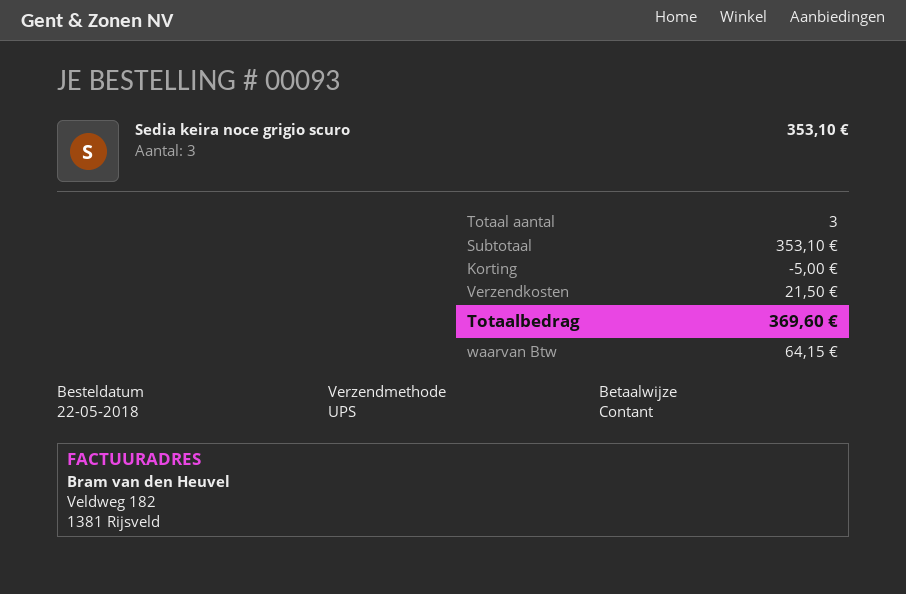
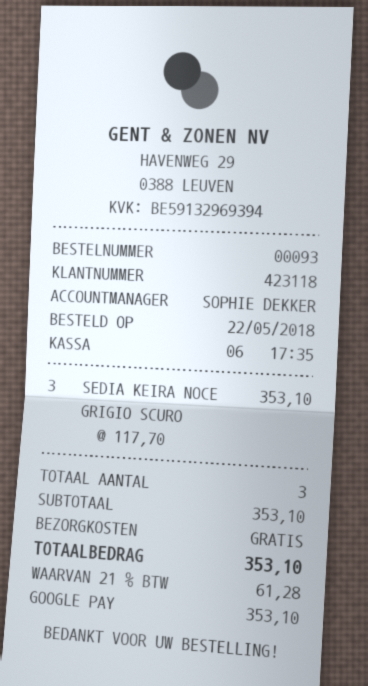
payment method: cash -> Google Pay
discount: 5.00 -> none
shipping: 21.50 -> 0.00
tax: 64.15 -> 61.28
total: 369.60 -> 353.10

